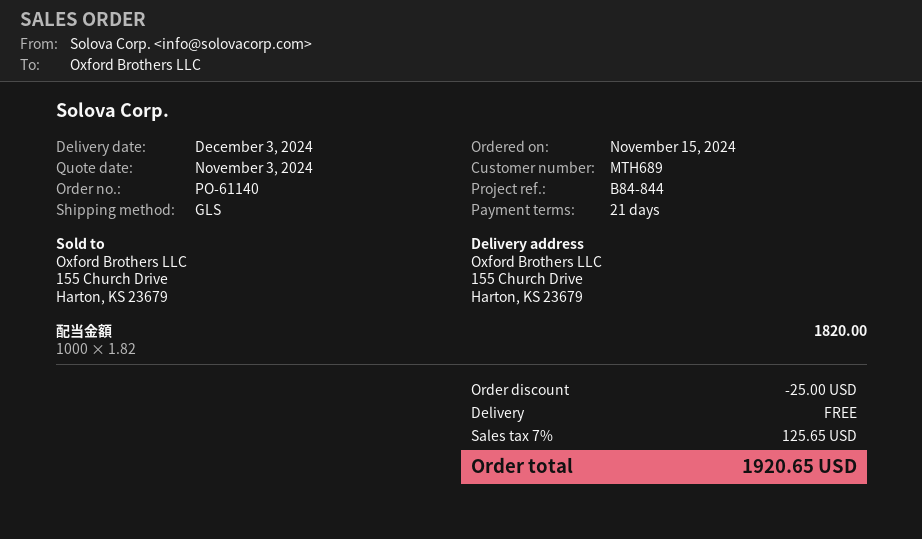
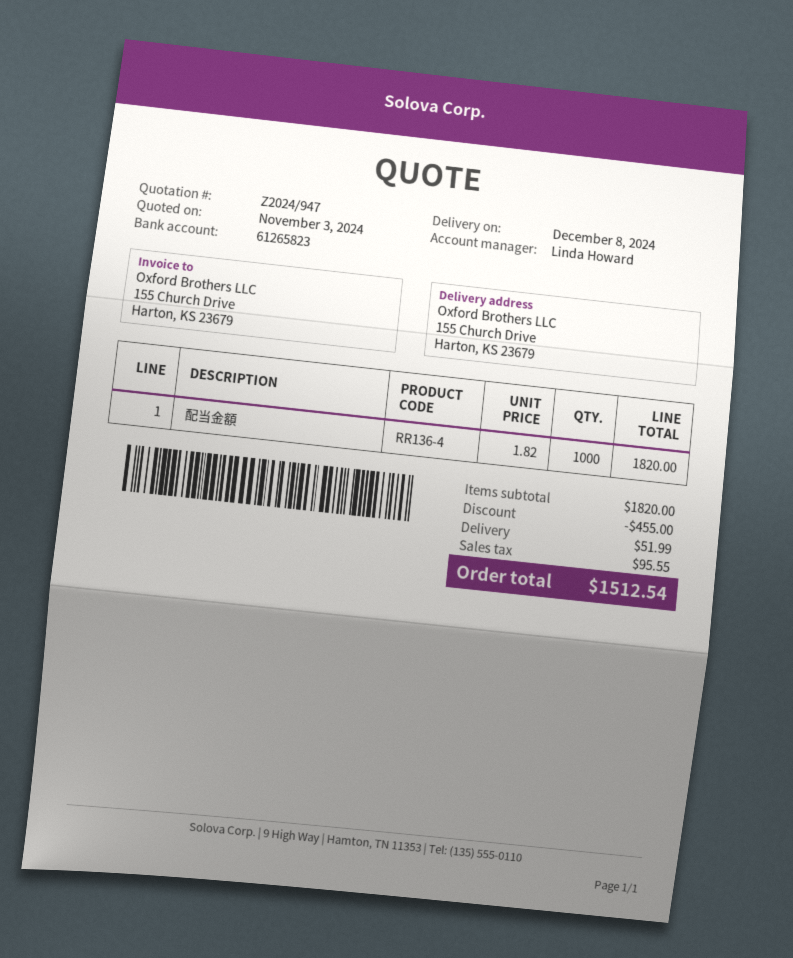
delivery date: 2024-12-03 -> 2024-12-08
discount: 25.00 -> 455.00
shipping: 0.00 -> 51.99
tax: 125.65 -> 95.55
total: 1920.65 -> 1512.54

